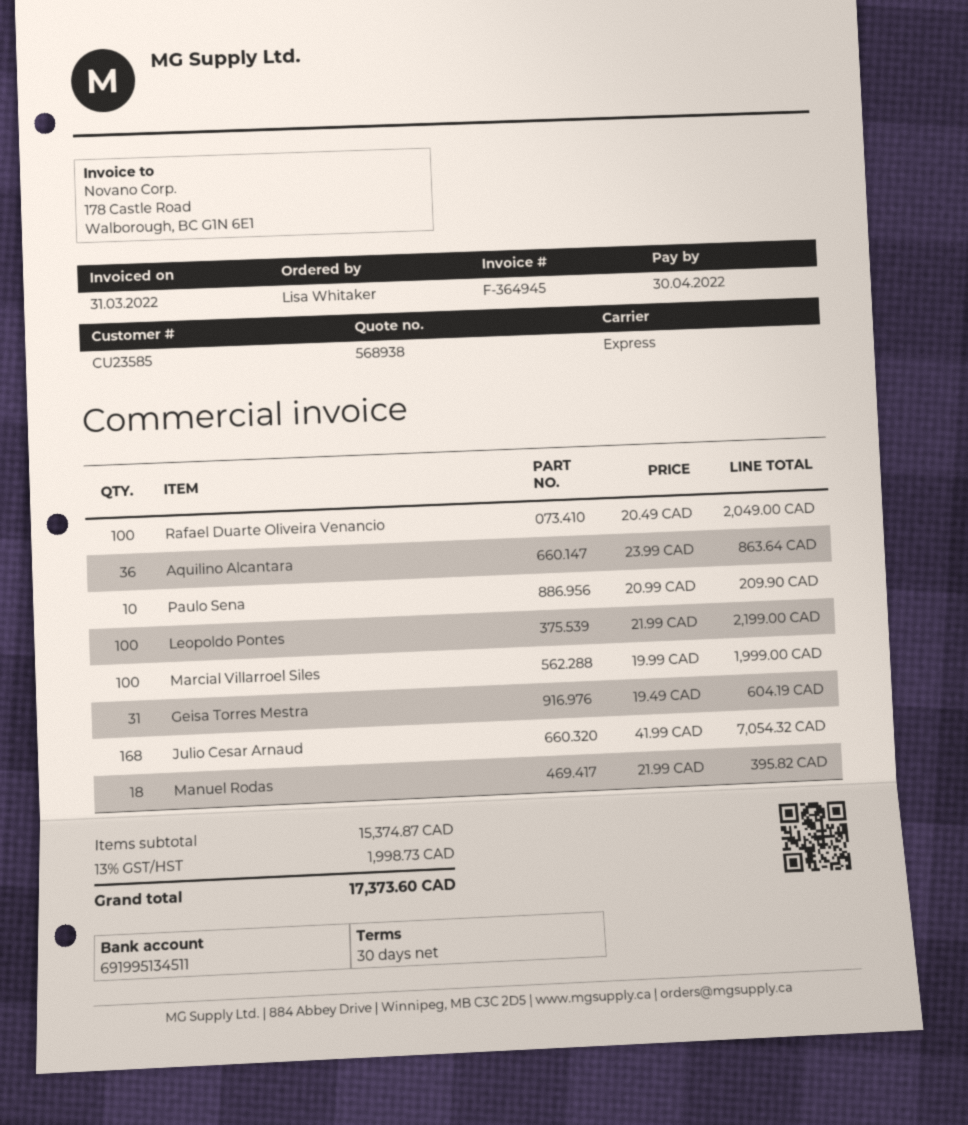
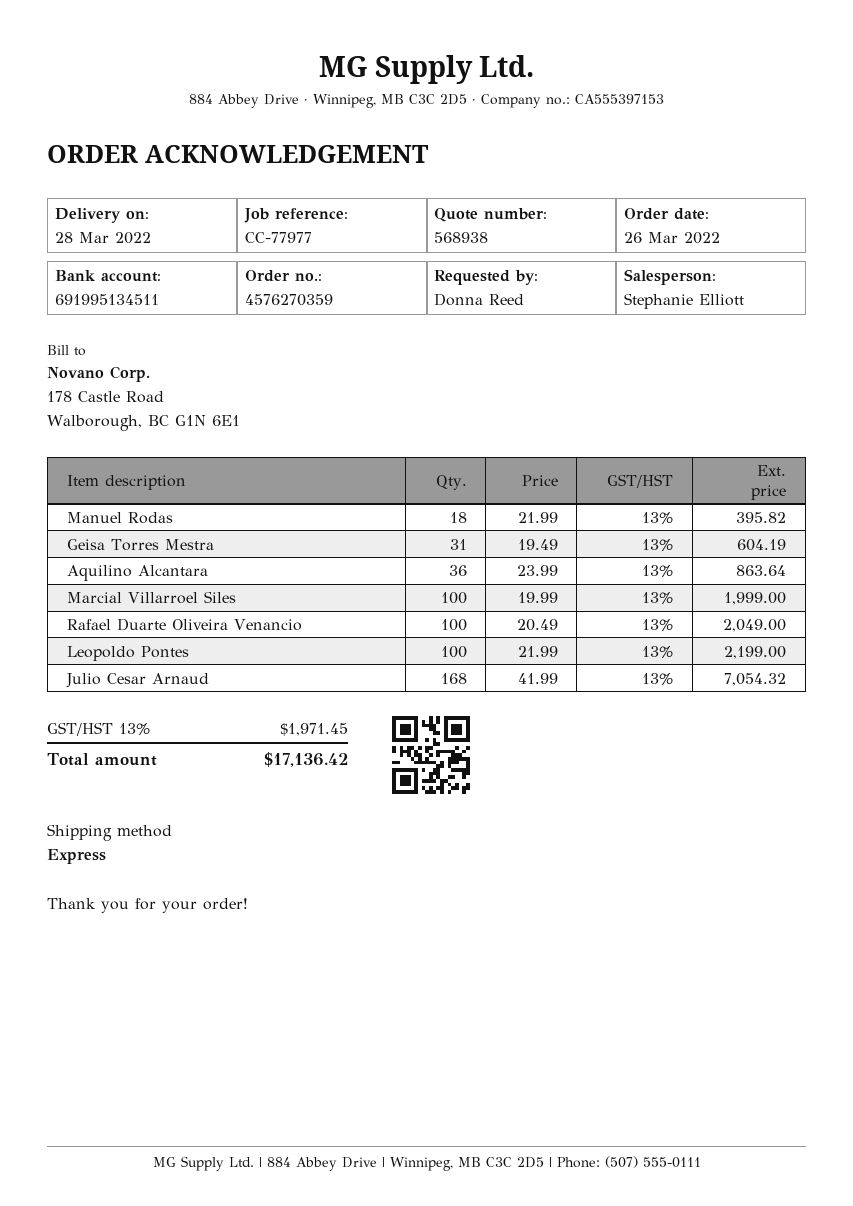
ordered by: Lisa Whitaker -> Donna Reed
Paulo Sena: 10 x 20.99 = 209.90 -> none
tax: 13% = 1998.73 -> 13% = 1971.45
total: 17373.60 -> 17136.42

